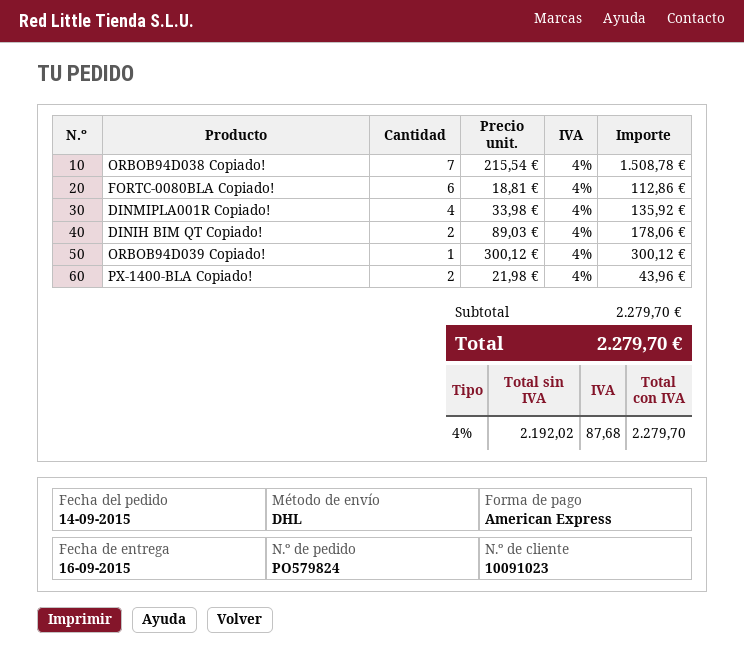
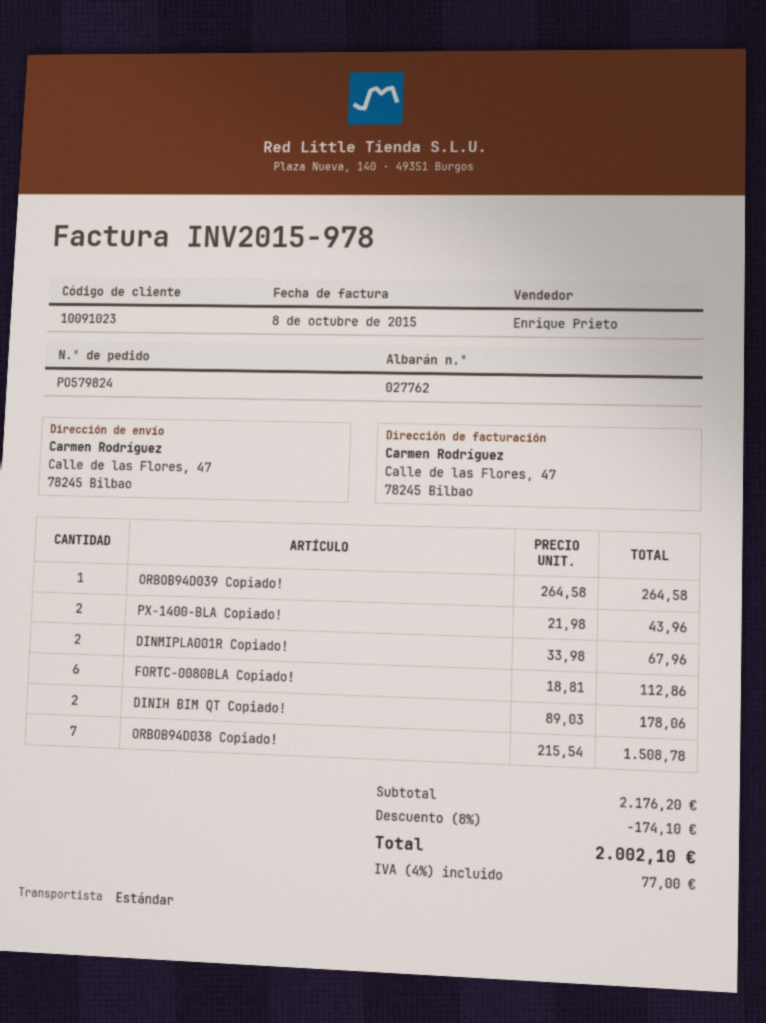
shipping method: DHL -> standard
DINMIPLA001R Copiado!: 4 x 33.98 = 135.92 -> 2 x 33.98 = 67.96
ORBOB94D039 Copiado!: 1 x 300.12 = 300.12 -> 1 x 264.58 = 264.58
subtotal: 2279.70 -> 2176.20
discount: none -> 8% = 174.10
tax: 4% = 87.68 -> 4% = 77.00
total: 2279.70 -> 2002.10

